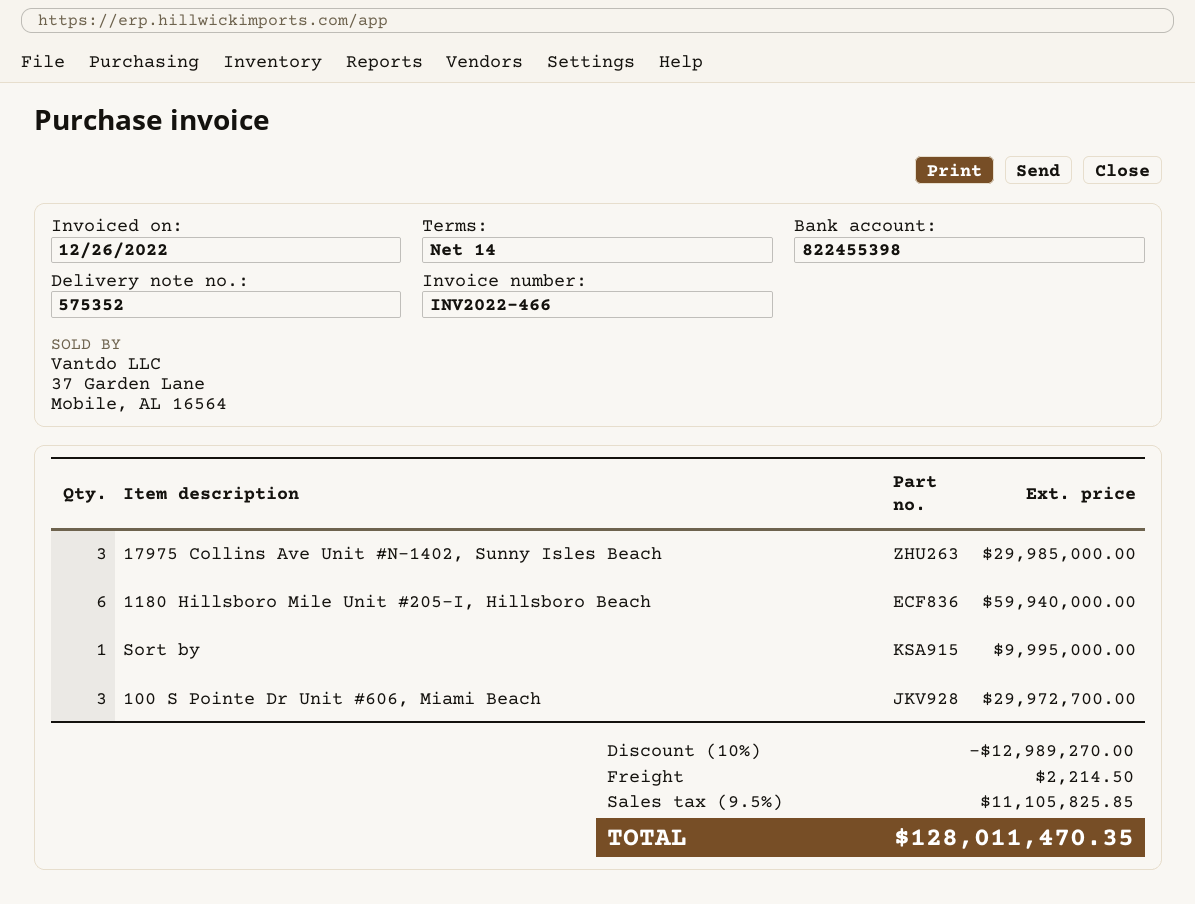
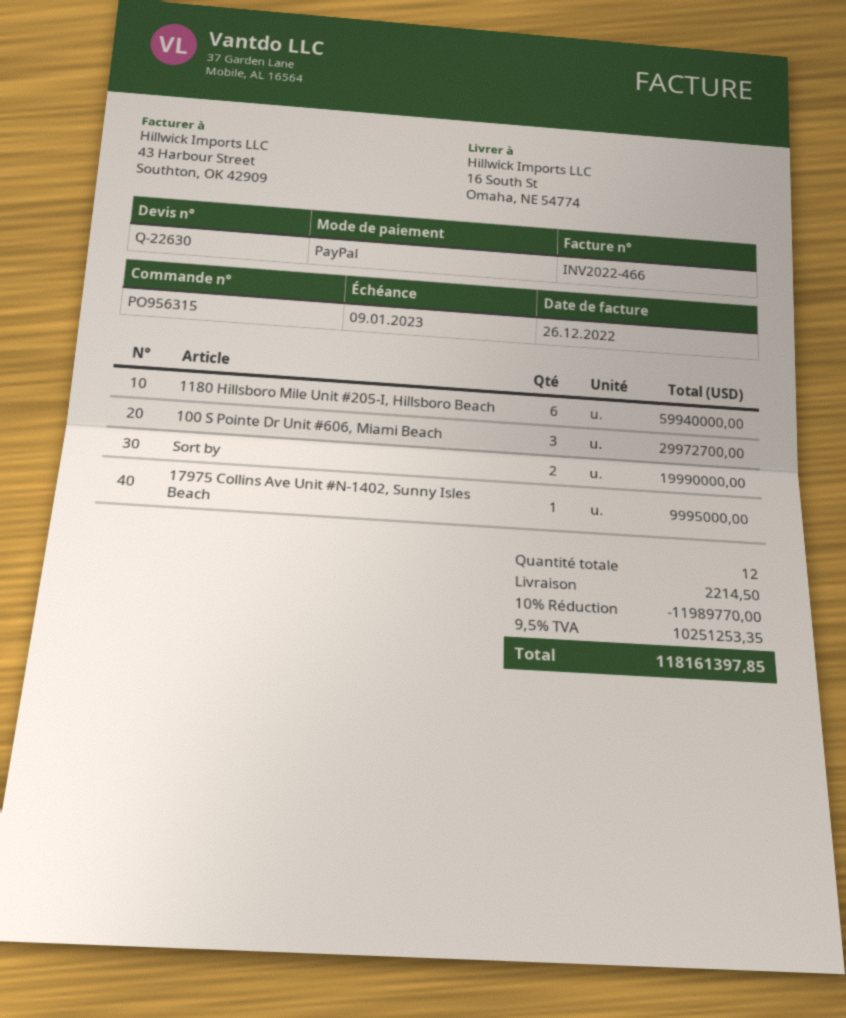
17975 Collins Ave Unit #N-1402, Sunny Isles Beach: 3 for 29985000.00 -> 1 for 9995000.00
Sort by: 1 for 9995000.00 -> 2 for 19990000.00
discount: 10% = 12989270.00 -> 10% = 11989770.00
tax: 9.5% = 11105825.85 -> 9.5% = 10251253.35
total: 128011470.35 -> 118161397.85

